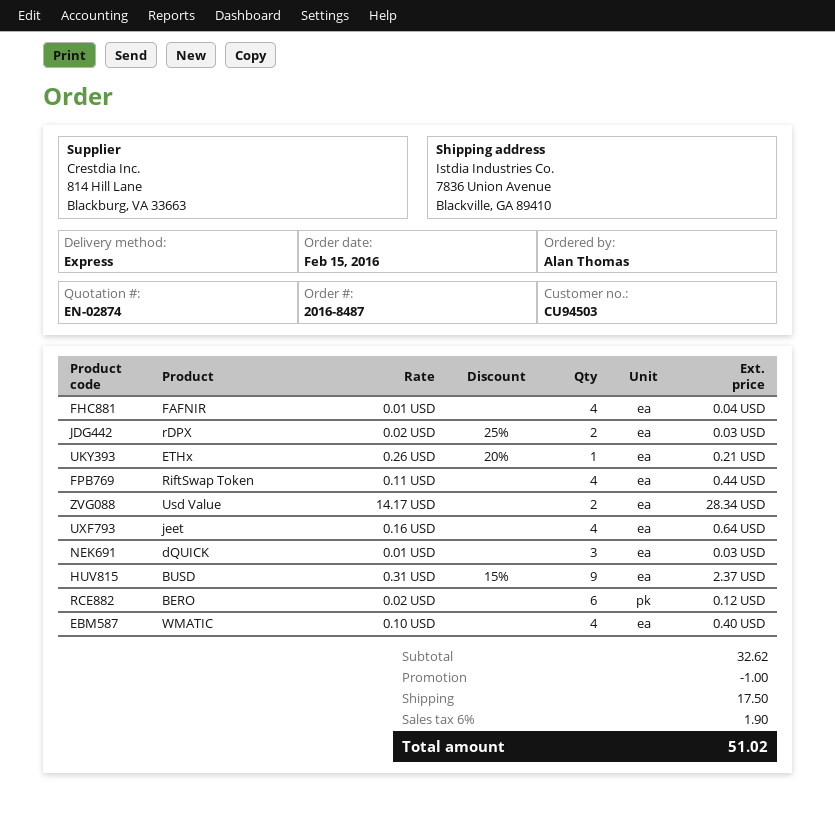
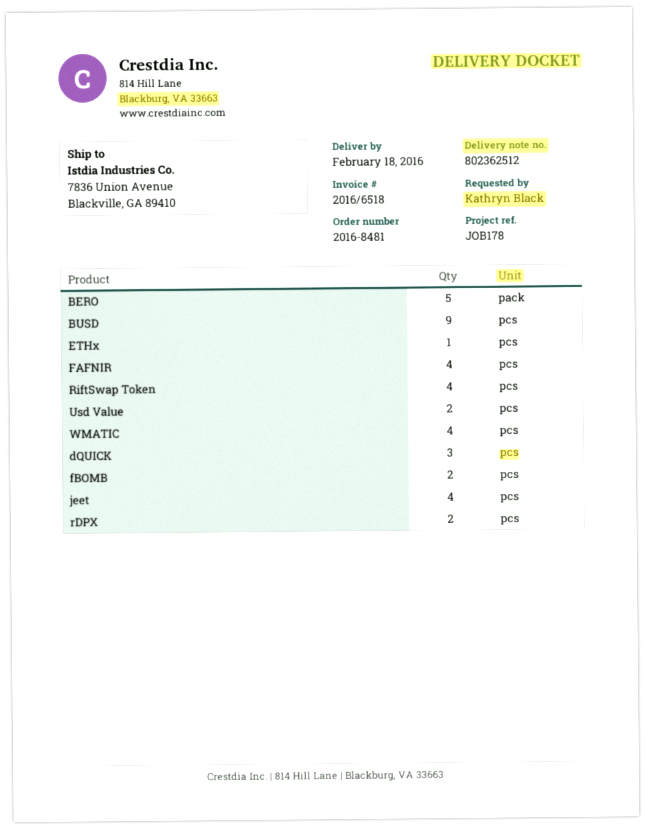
order number: 2016-8487 -> 2016-8481
ordered by: Alan Thomas -> Kathryn Black
BERO: 6 -> 5
fBOMB: none -> 2

